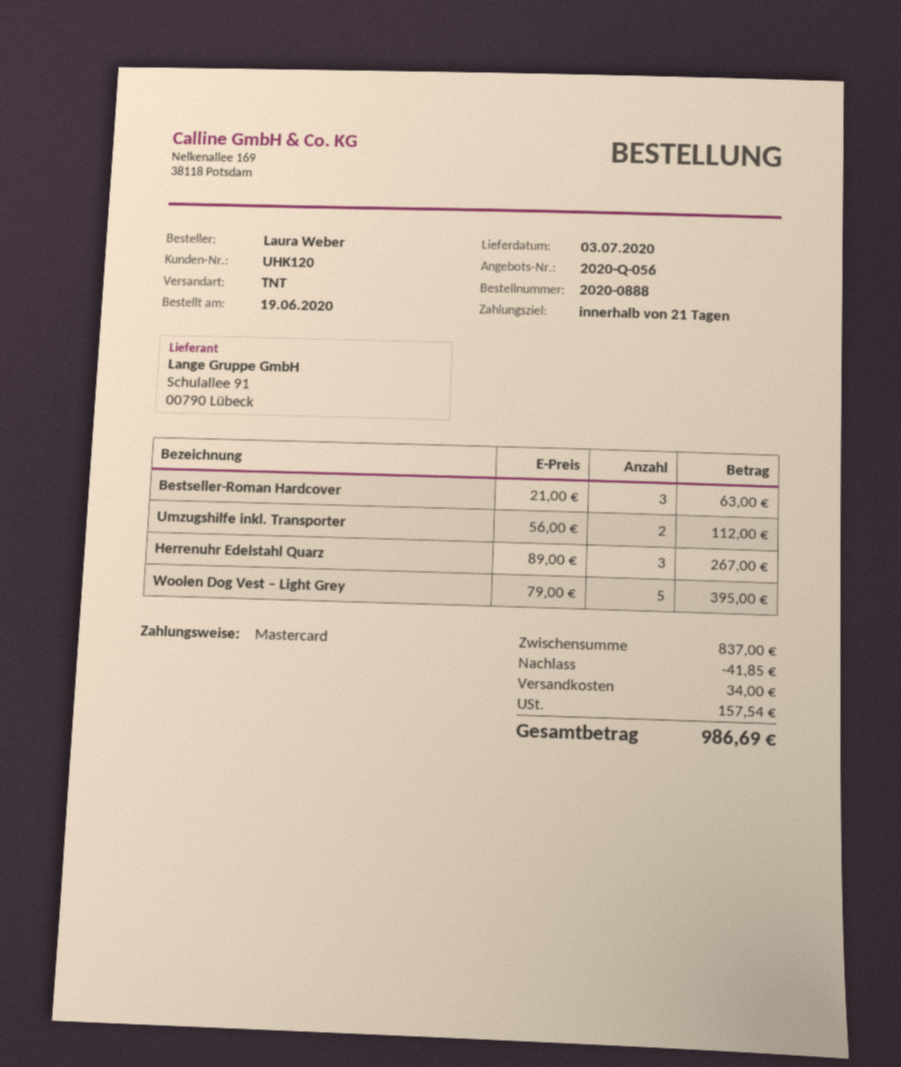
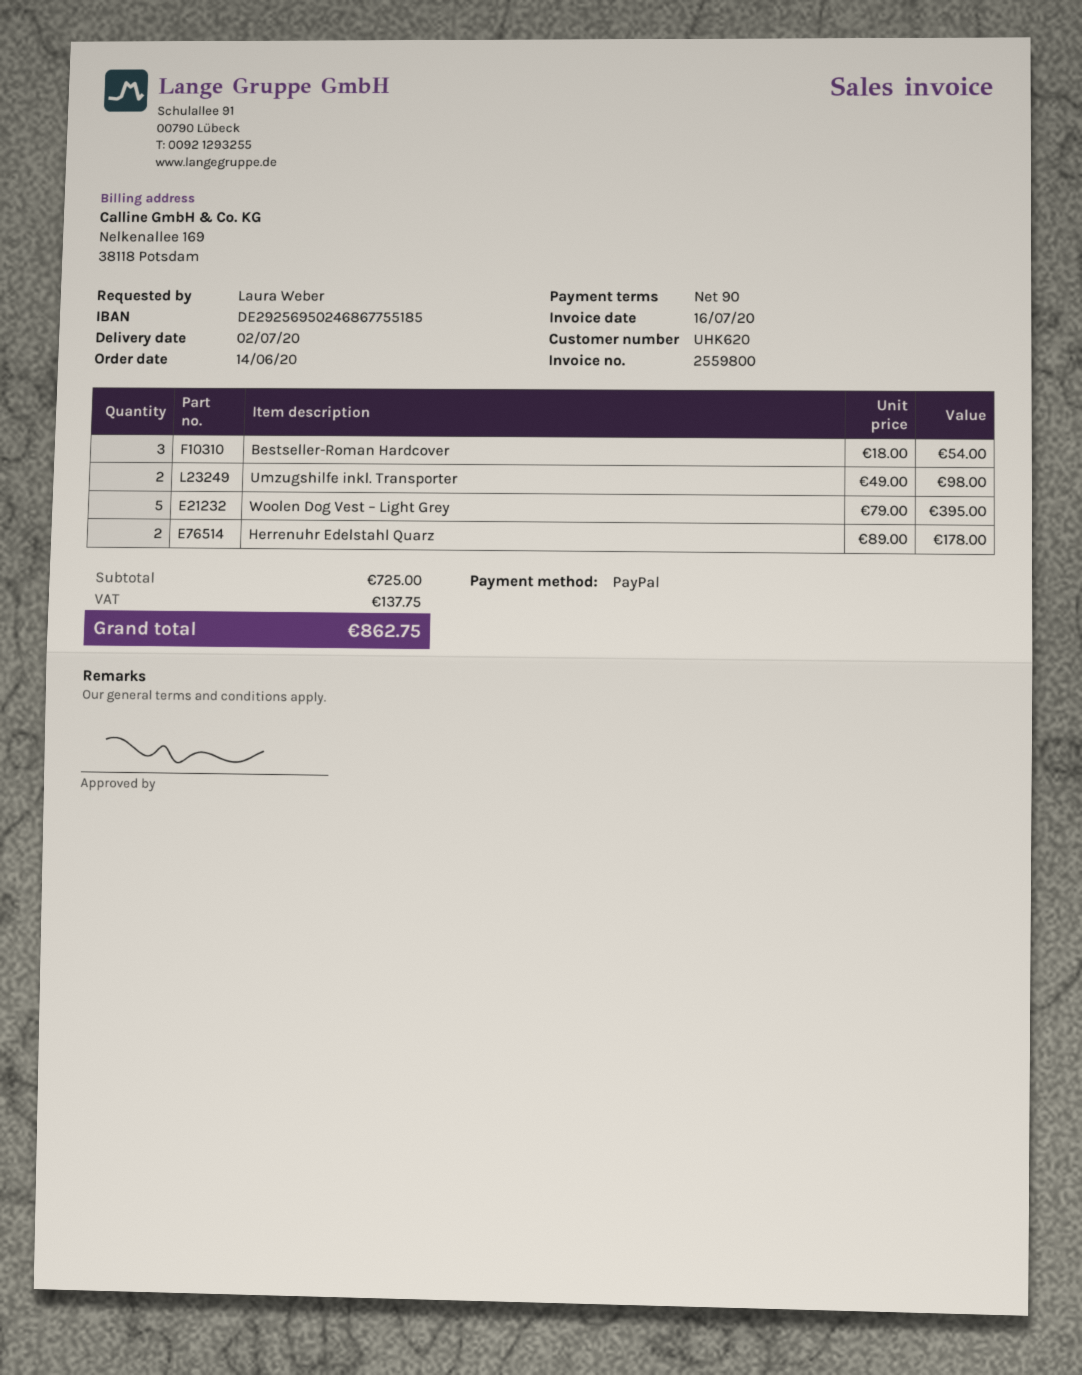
order date: 2020-06-19 -> 2020-06-14
delivery date: 2020-07-03 -> 2020-07-02
payment terms: 21 days -> 90 days
customer number: UHK120 -> UHK620
payment method: Mastercard -> PayPal
Bestseller-Roman Hardcover: 3 x 21.00 = 63.00 -> 3 x 18.00 = 54.00
Umzugshilfe inkl. Transporter: 2 x 56.00 = 112.00 -> 2 x 49.00 = 98.00
Herrenuhr Edelstahl Quarz: 3 x 89.00 = 267.00 -> 2 x 89.00 = 178.00
subtotal: 837.00 -> 725.00
discount: 41.85 -> none
shipping: 34.00 -> none
tax: 157.54 -> 137.75
total: 986.69 -> 862.75

